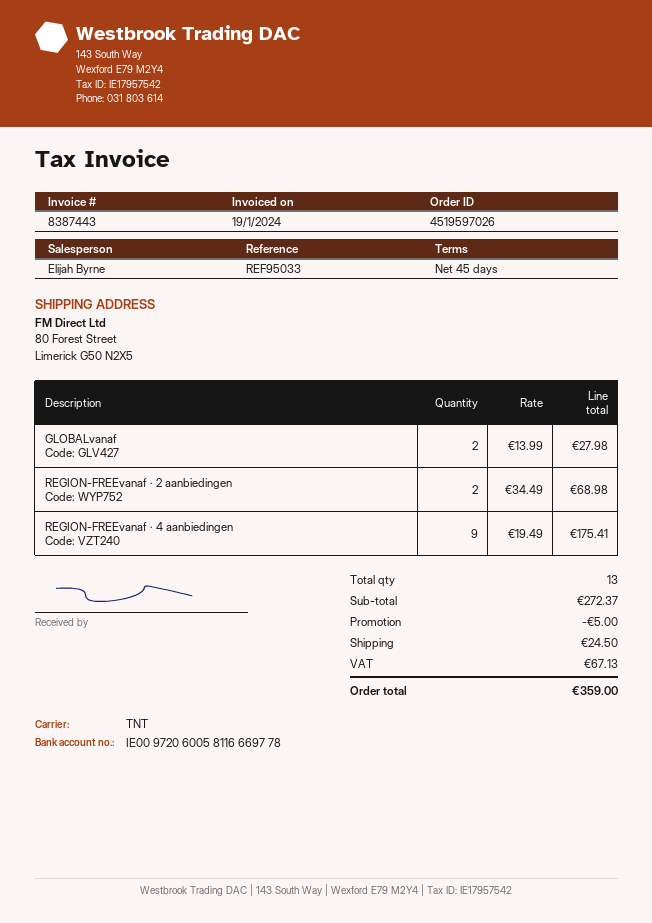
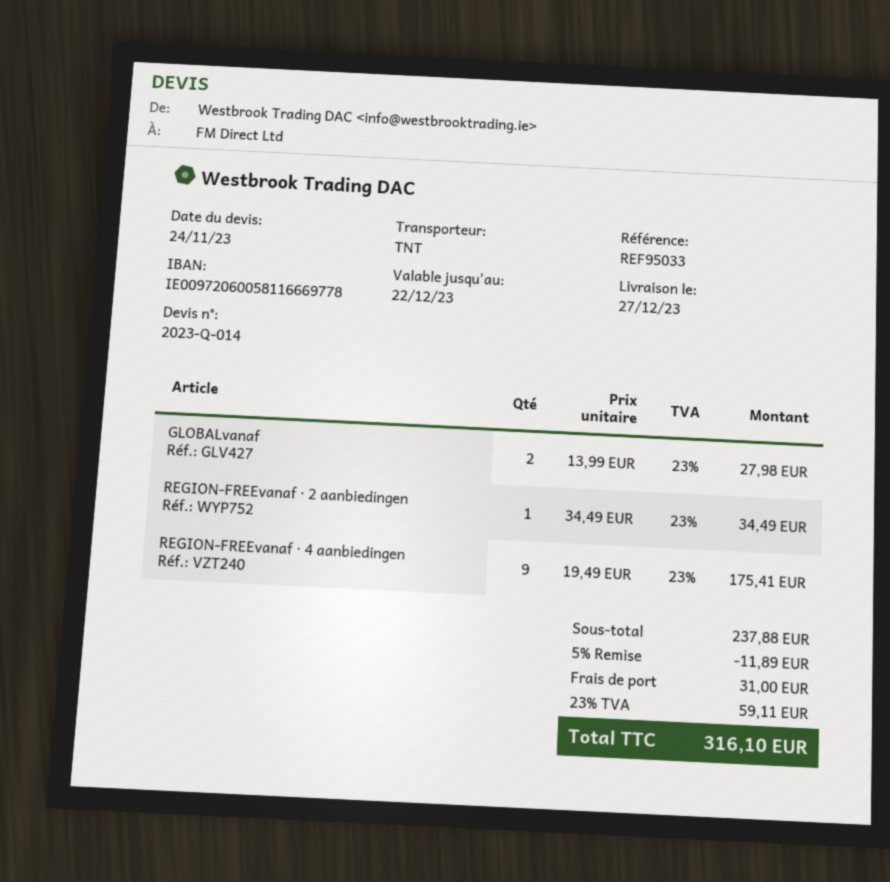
REGION-FREEvanaf · 2 aanbiedingen: 2 x 34.49 = 68.98 -> 1 x 34.49 = 34.49
subtotal: 272.37 -> 237.88
discount: 5.00 -> 11.89
shipping: 24.50 -> 31.00
tax: 67.13 -> 59.11
total: 359.00 -> 316.10

